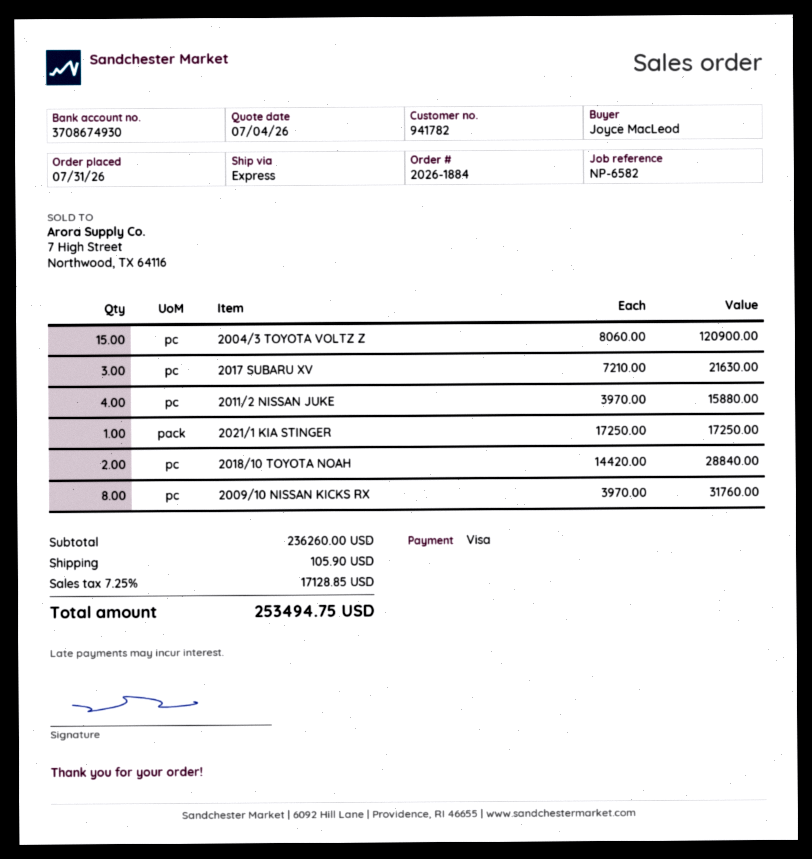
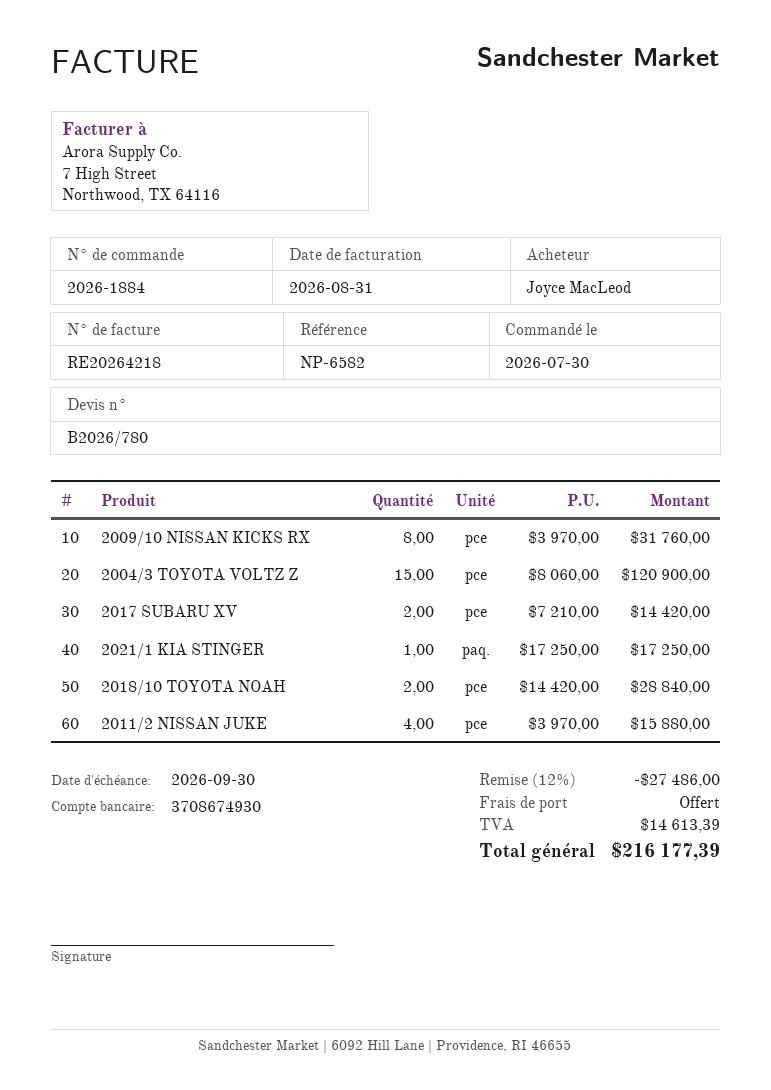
order date: 2026-07-31 -> 2026-07-30
2017 SUBARU XV: 3 x 7210.00 = 21630.00 -> 2 x 7210.00 = 14420.00
discount: none -> 12% = 27486.00
shipping: 105.90 -> 0.00
tax: 17128.85 -> 14613.39
total: 253494.75 -> 216177.39

